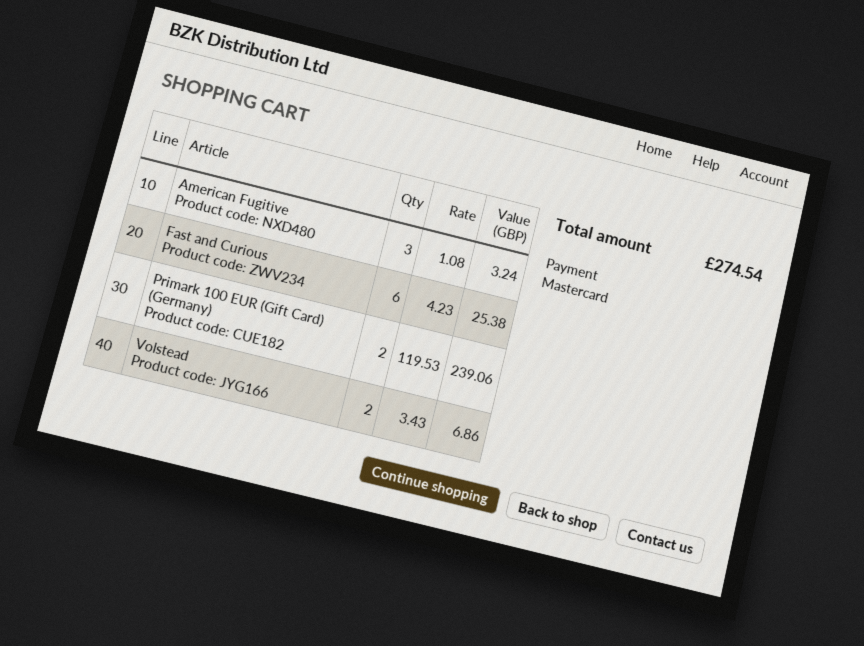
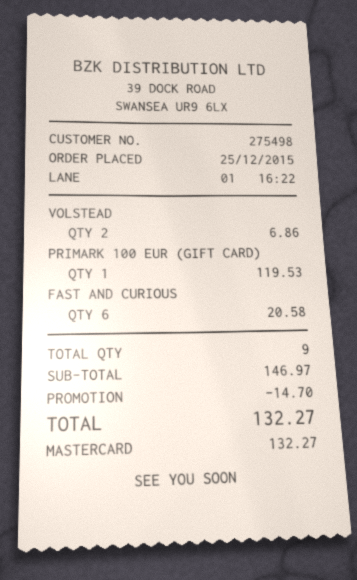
American Fugitive: 3 for 3.24 -> none
Fast and Curious: 6 for 25.38 -> 6 for 20.58
Primark 100 EUR (Gift Card) (Germany): 2 for 239.06 -> 1 for 119.53
discount: none -> 14.70
total: 274.54 -> 132.27

